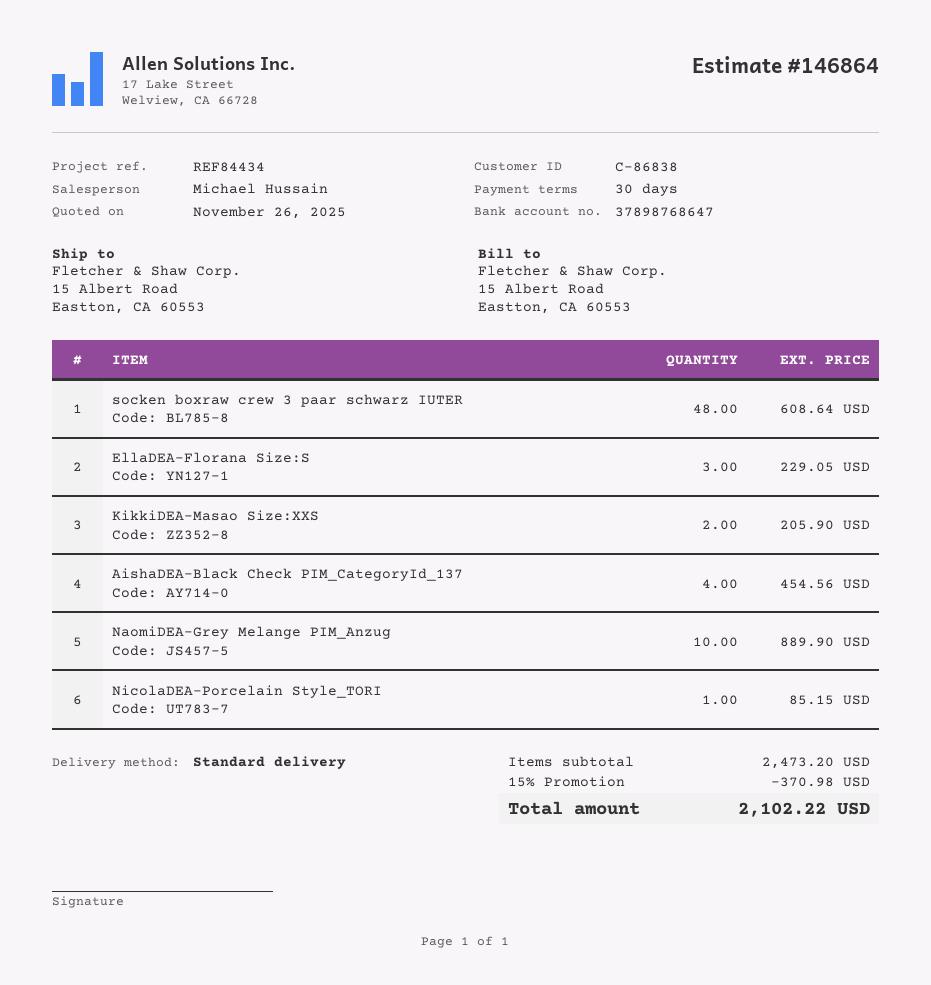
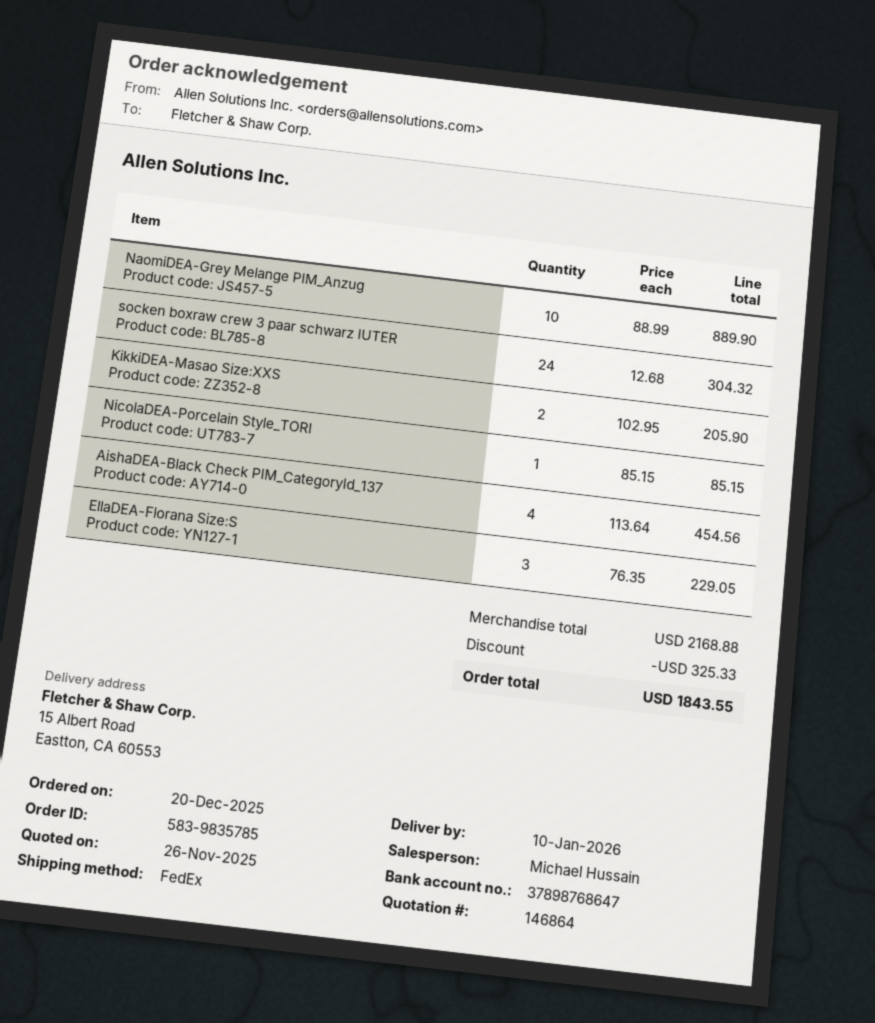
shipping method: standard -> FedEx
socken boxraw crew 3 paar schwarz IUTER: 48 for 608.64 -> 24 for 304.32
subtotal: 2473.20 -> 2168.88
discount: 370.98 -> 325.33
total: 2102.22 -> 1843.55

